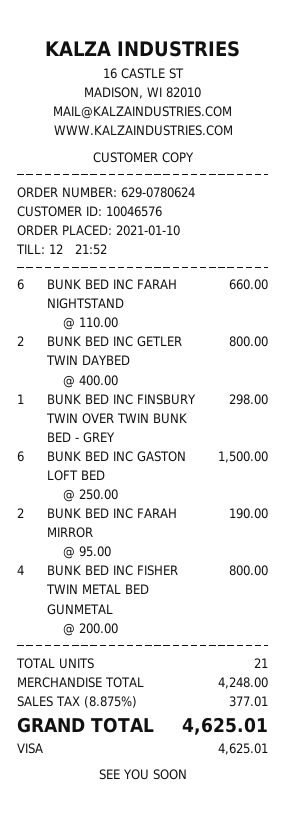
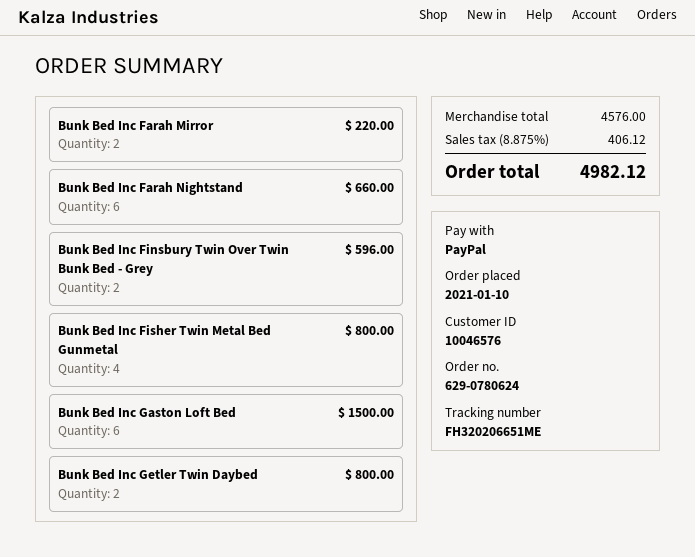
payment method: Visa -> PayPal
BUNK BED INC FINSBURY TWIN OVER TWIN BUNK BED - GREY: 1 for 298.00 -> 2 for 596.00
BUNK BED INC FARAH MIRROR: 2 for 190.00 -> 2 for 220.00
subtotal: 4248.00 -> 4576.00
tax: 8.875% = 377.01 -> 8.875% = 406.12
total: 4625.01 -> 4982.12

